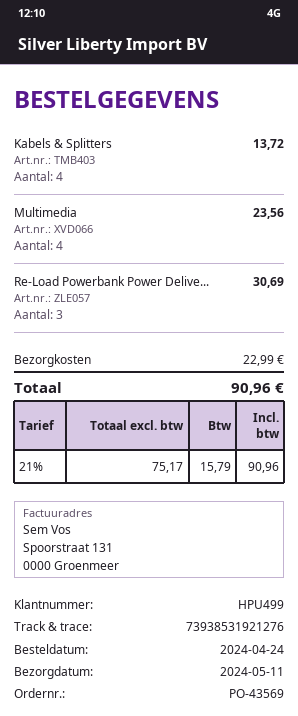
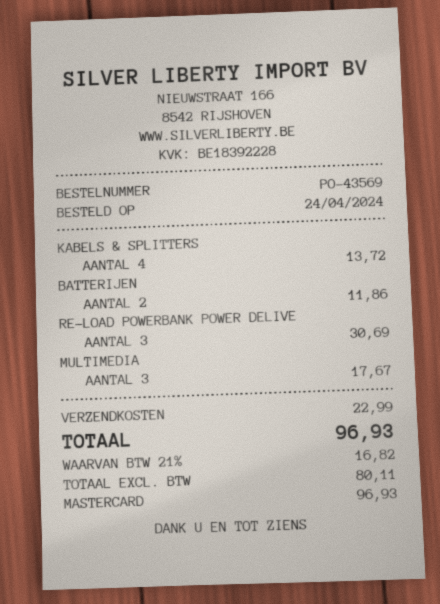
Multimedia: 4 for 23.56 -> 3 for 17.67
BATTERIJEN: none -> 2 for 11.86
net: 75.17 -> 80.11
tax: 21% = 15.79 -> 21% = 16.82
total: 90.96 -> 96.93

